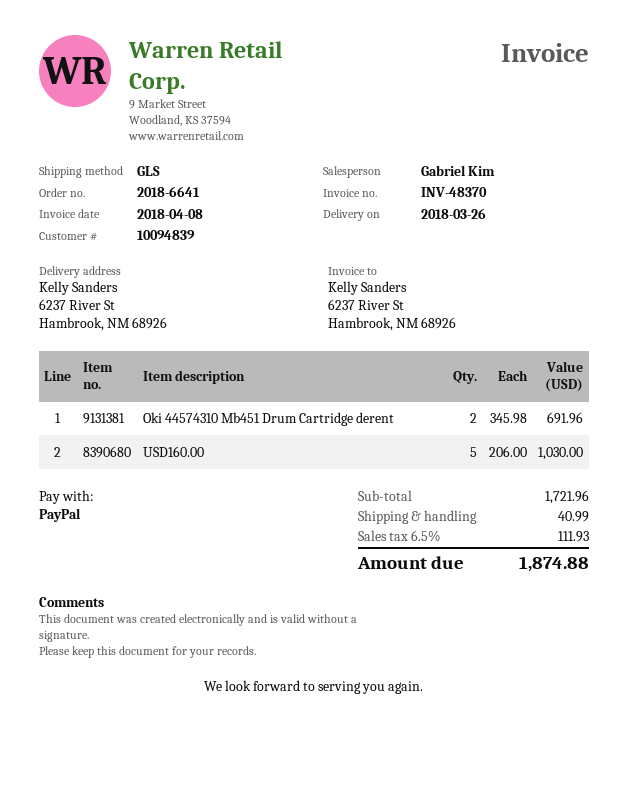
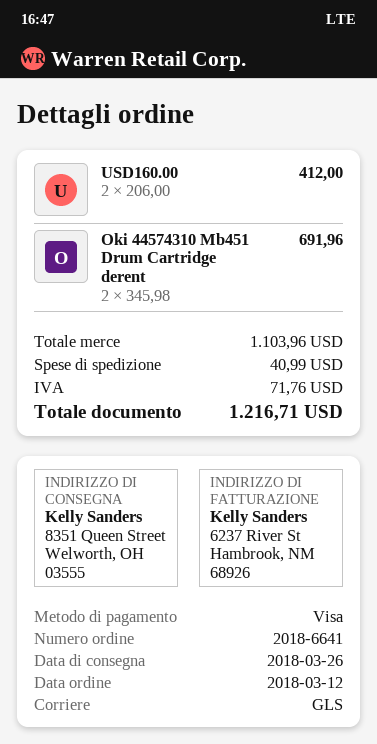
payment method: PayPal -> Visa
ship to: 6237 River St, Hambrook, NM 68926 -> 8351 Queen Street, Welworth, OH 03555
USD160.00: 5 x 206.00 = 1030.00 -> 2 x 206.00 = 412.00
subtotal: 1721.96 -> 1103.96
tax: 111.93 -> 71.76
total: 1874.88 -> 1216.71

